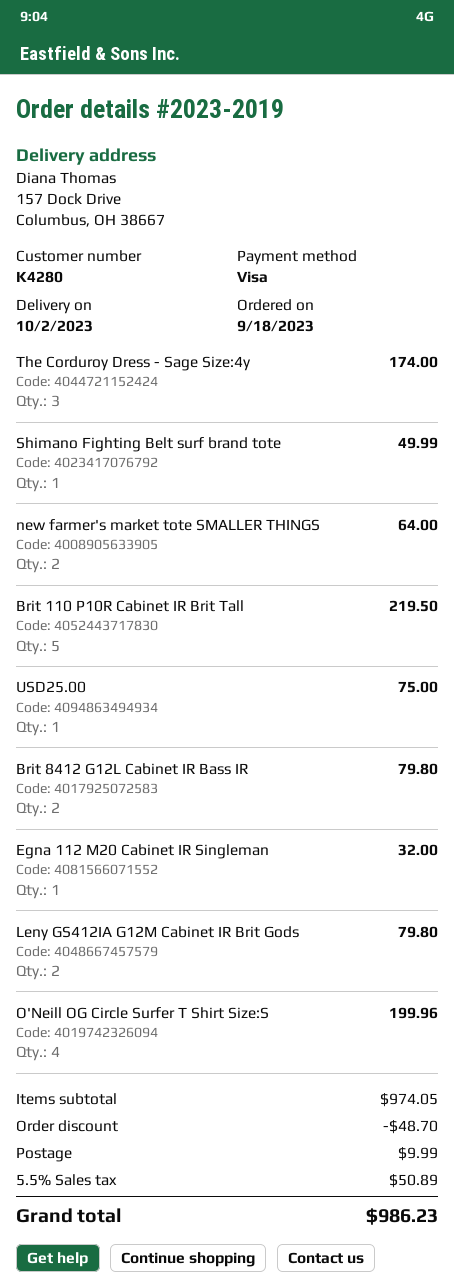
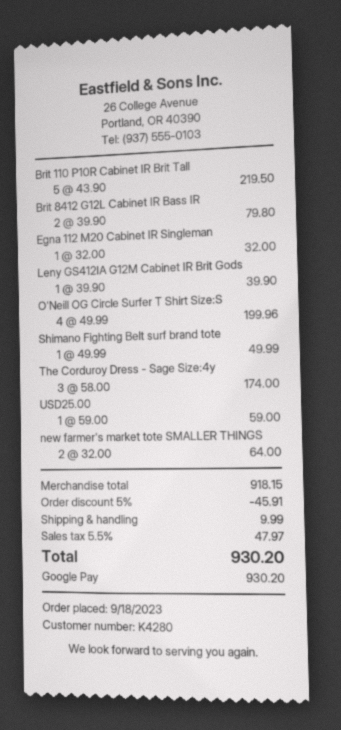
payment method: Visa -> Google Pay
USD25.00: 1 for 75.00 -> 1 for 59.00
Leny GS412IA G12M Cabinet IR Brit Gods: 2 for 79.80 -> 1 for 39.90
subtotal: 974.05 -> 918.15
discount: 48.70 -> 45.91
tax: 5.5% = 50.89 -> 5.5% = 47.97
total: 986.23 -> 930.20

